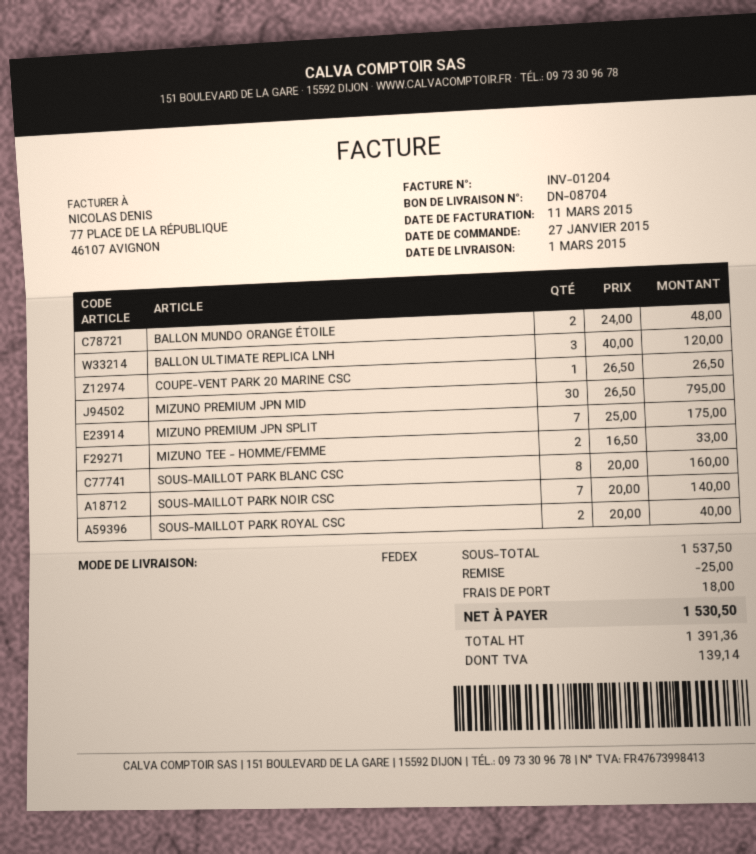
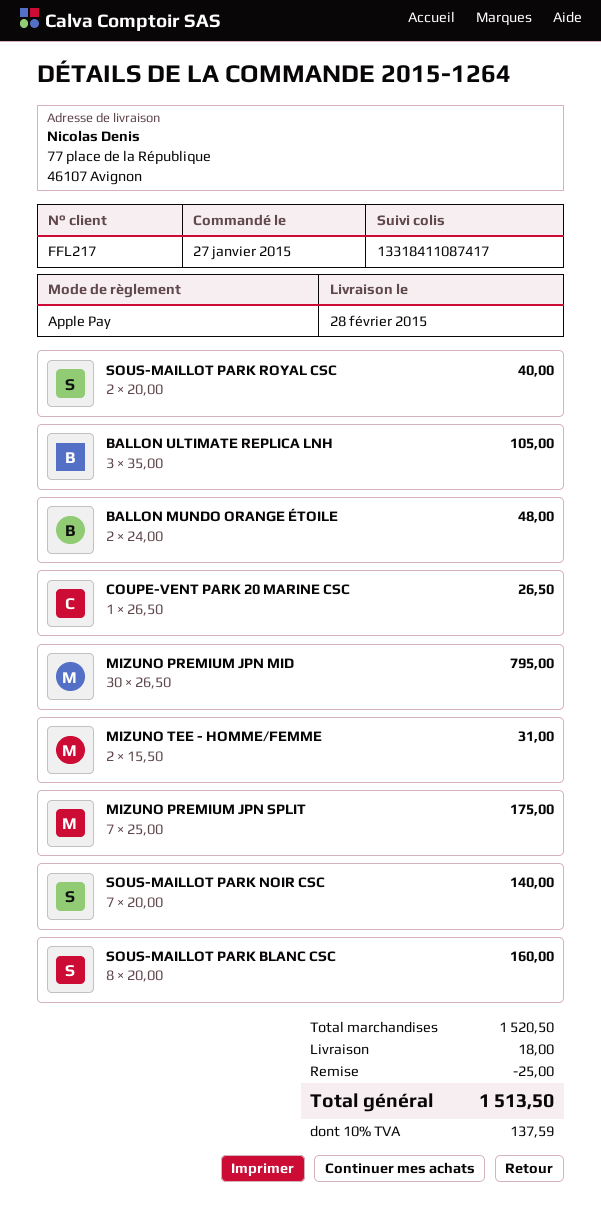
delivery date: 2015-03-01 -> 2015-02-28
BALLON ULTIMATE REPLICA LNH: 3 x 40.00 = 120.00 -> 3 x 35.00 = 105.00
MIZUNO TEE - HOMME/FEMME: 2 x 16.50 = 33.00 -> 2 x 15.50 = 31.00
subtotal: 1537.50 -> 1520.50
tax: 139.14 -> 137.59
total: 1530.50 -> 1513.50

